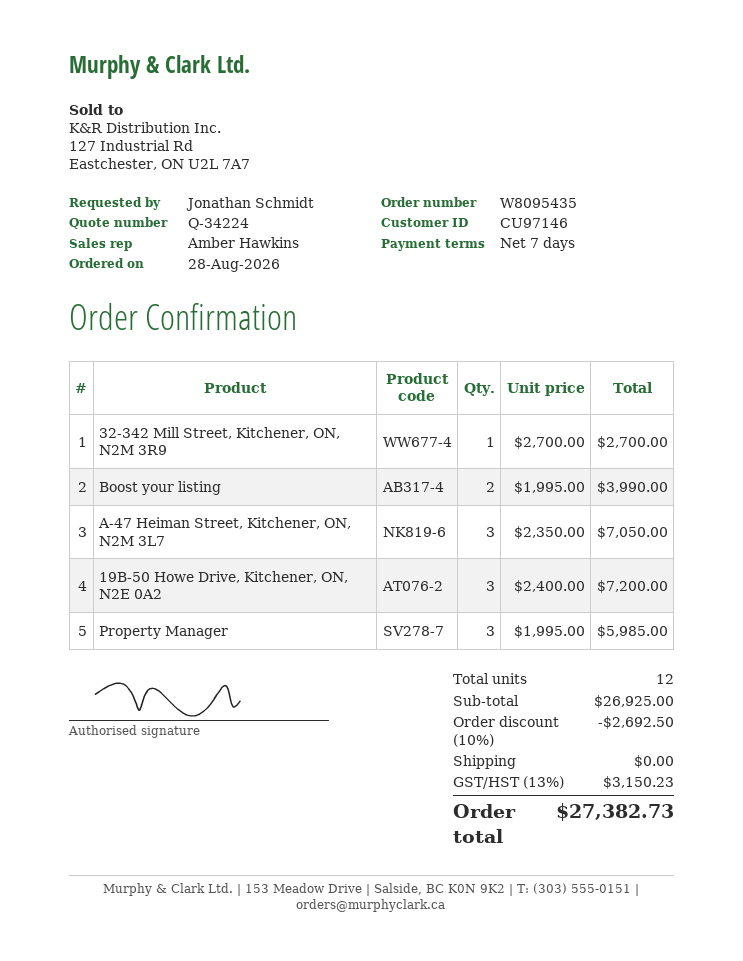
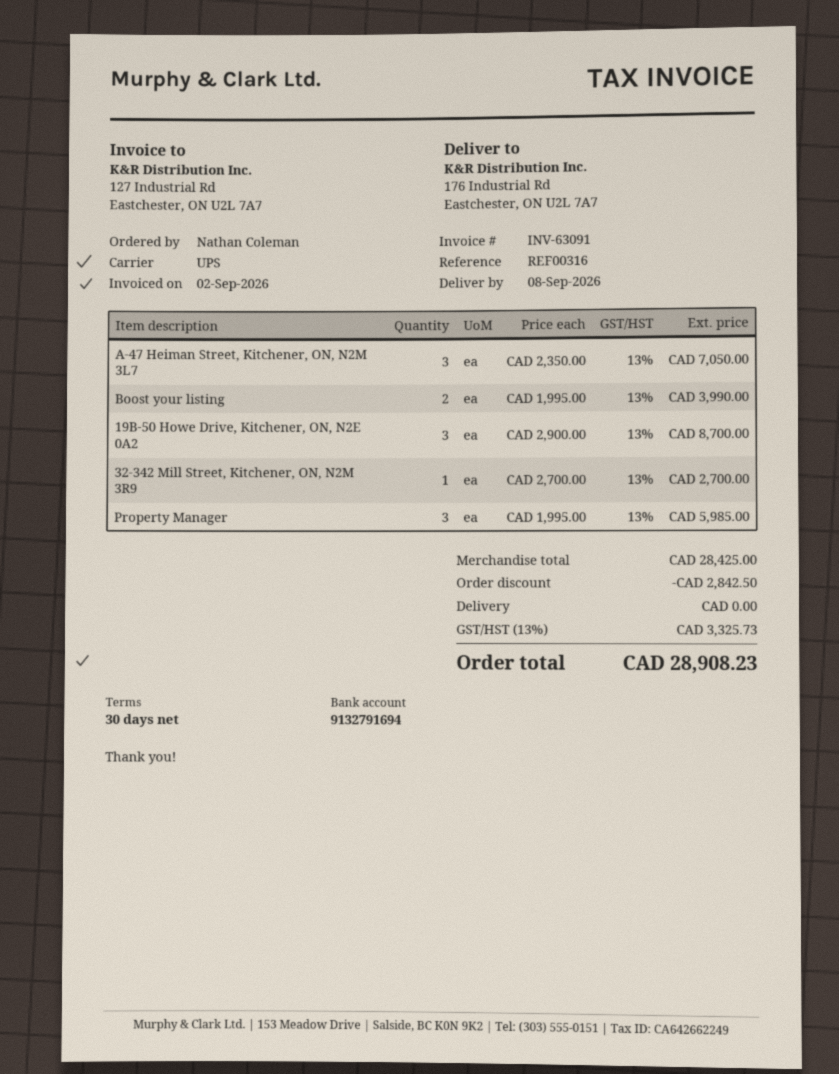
payment terms: 7 days -> 30 days
ordered by: Jonathan Schmidt -> Nathan Coleman
19B-50 Howe Drive, Kitchener, ON, N2E 0A2: 3 x 2400.00 = 7200.00 -> 3 x 2900.00 = 8700.00
subtotal: 26925.00 -> 28425.00
discount: 2692.50 -> 2842.50
tax: 13% = 3150.23 -> 13% = 3325.73
total: 27382.73 -> 28908.23

